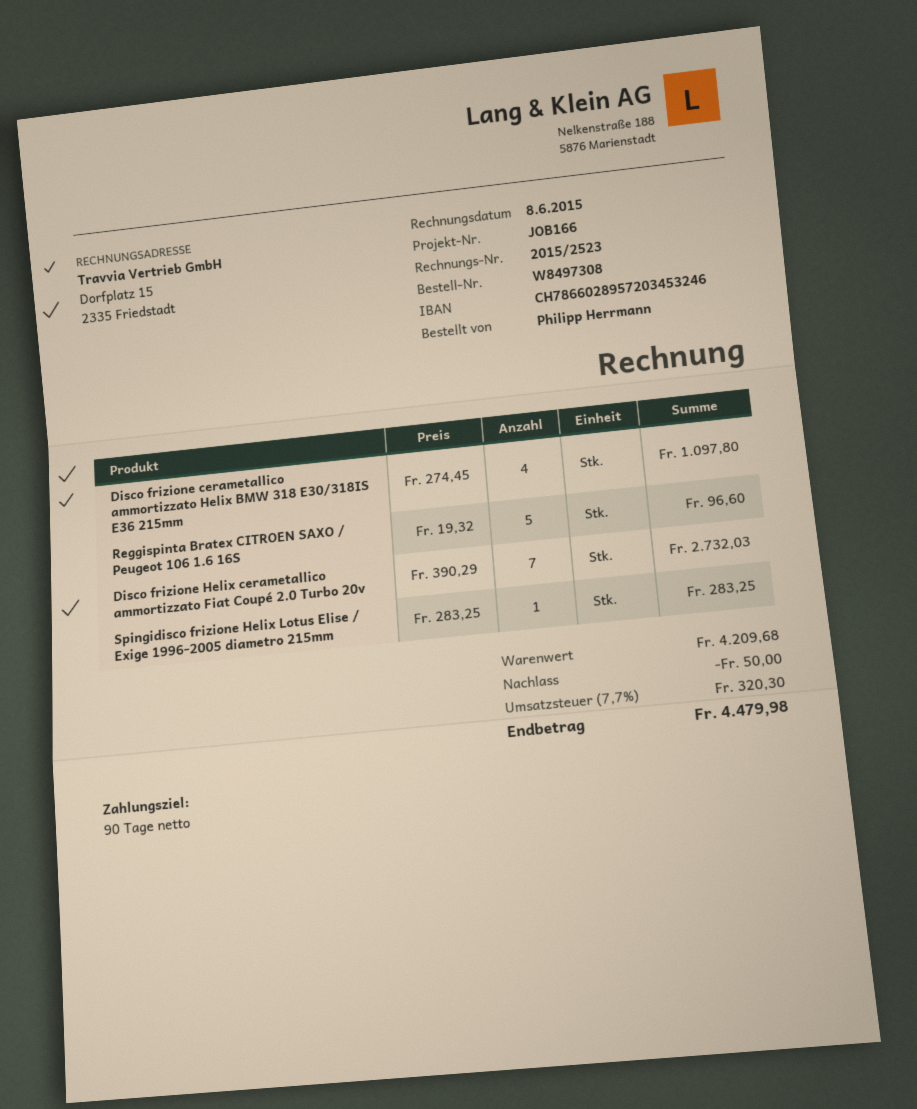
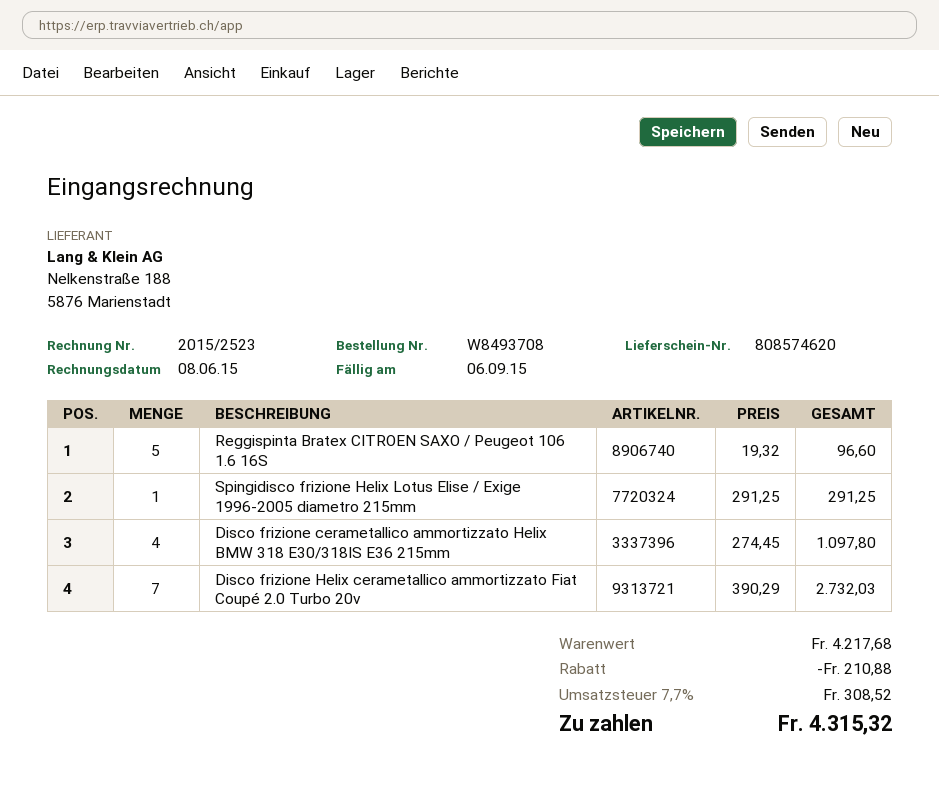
order number: W8497308 -> W8493708
Spingidisco frizione Helix Lotus Elise / Exige 1996-2005 diametro 215mm: 1 x 283.25 = 283.25 -> 1 x 291.25 = 291.25
subtotal: 4209.68 -> 4217.68
discount: 50.00 -> 210.88
tax: 7.7% = 320.30 -> 7.7% = 308.52
total: 4479.98 -> 4315.32

